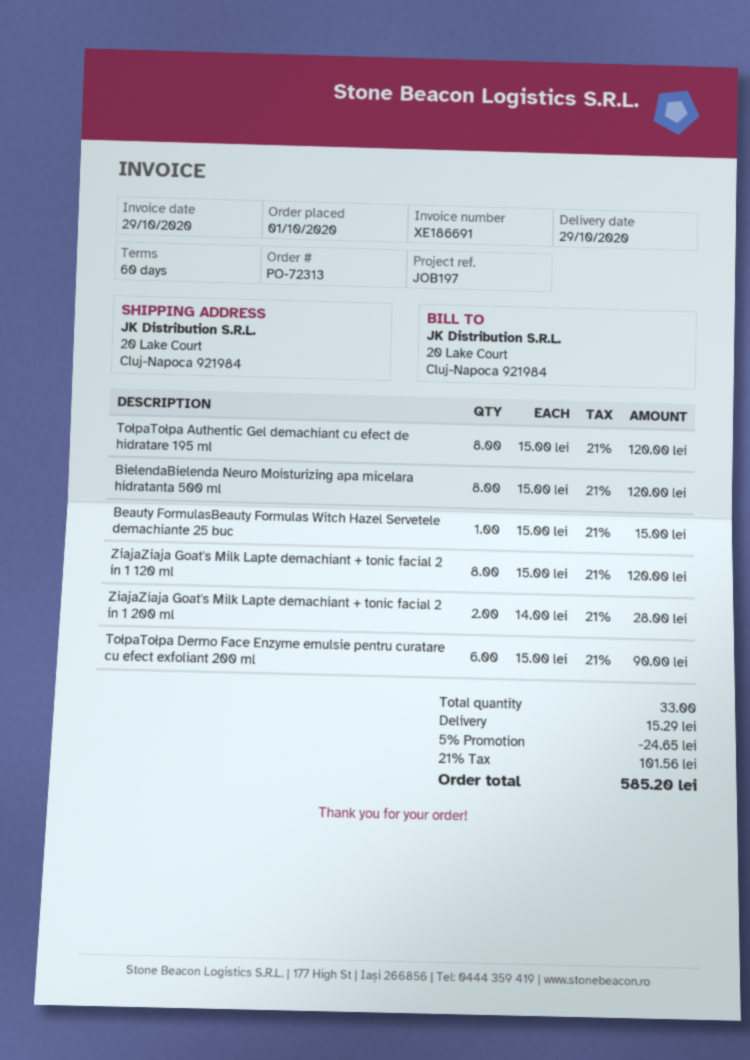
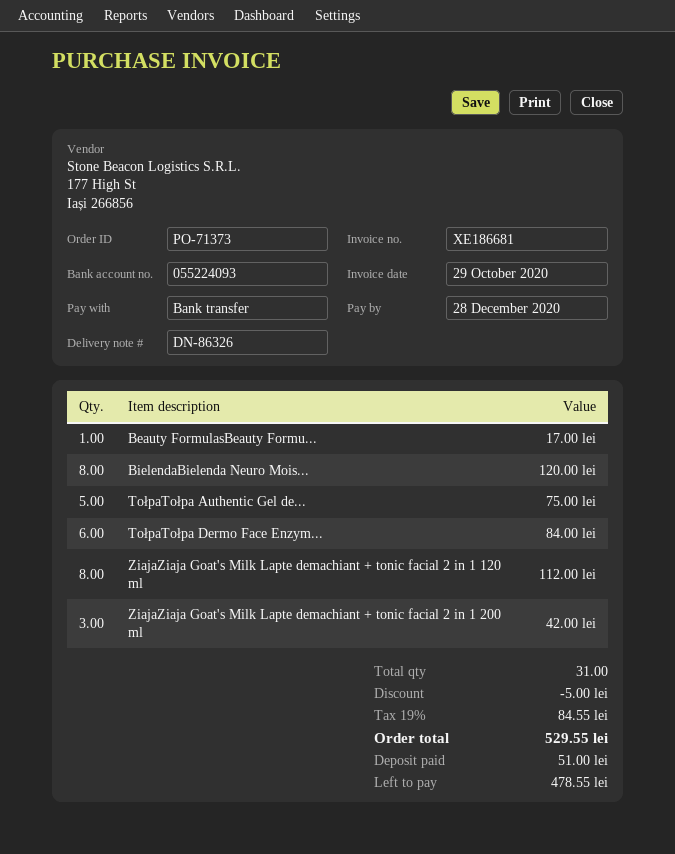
order number: PO-72313 -> PO-71373
invoice number: XE186691 -> XE186681
TołpaTołpa Authentic Gel demachiant cu efect de hidratare 195 ml: 8 for 120.00 -> 5 for 75.00
Beauty FormulasBeauty Formulas Witch Hazel Servetele demachiante 25 buc: 1 for 15.00 -> 1 for 17.00
ZiajaZiaja Goat's Milk Lapte demachiant + tonic facial 2 in 1 120 ml: 8 for 120.00 -> 8 for 112.00
ZiajaZiaja Goat's Milk Lapte demachiant + tonic facial 2 in 1 200 ml: 2 for 28.00 -> 3 for 42.00
TołpaTołpa Dermo Face Enzyme emulsie pentru curatare cu efect exfoliant 200 ml: 6 for 90.00 -> 6 for 84.00
total quantity: 33 -> 31
discount: 24.65 -> 5.00
shipping: 15.29 -> none
tax: 21% = 101.56 -> 19% = 84.55
total: 585.20 -> 529.55

